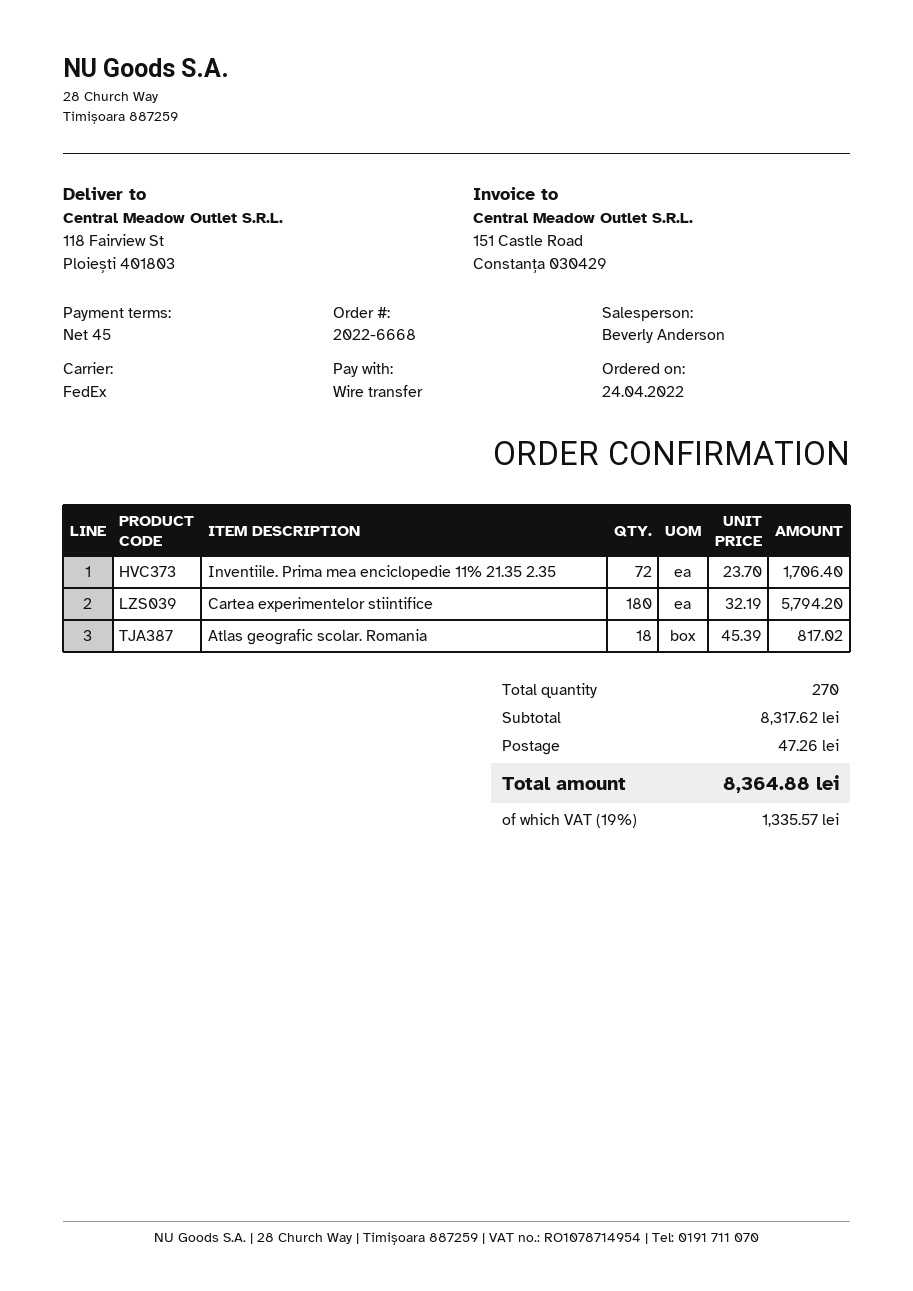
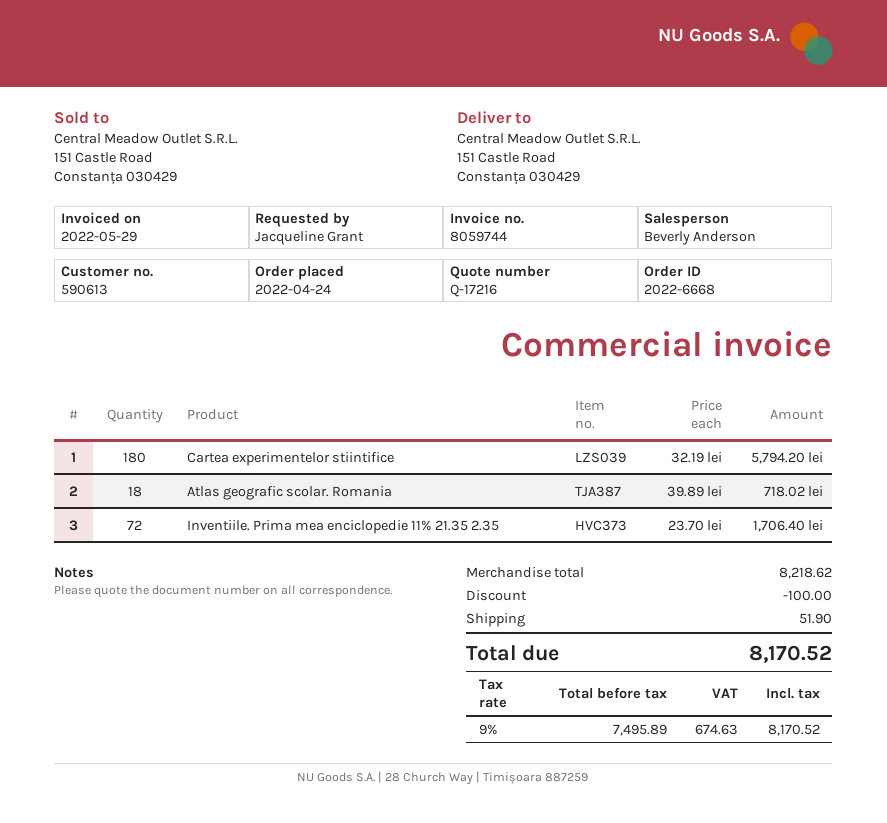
ship to: 118 Fairview St, Ploiești 401803 -> 151 Castle Road, Constanța 030429
Atlas geografic scolar. Romania: 18 x 45.39 = 817.02 -> 18 x 39.89 = 718.02
subtotal: 8317.62 -> 8218.62
discount: none -> 100.00
shipping: 47.26 -> 51.90
tax: 19% = 1335.57 -> 9% = 674.63
total: 8364.88 -> 8170.52

